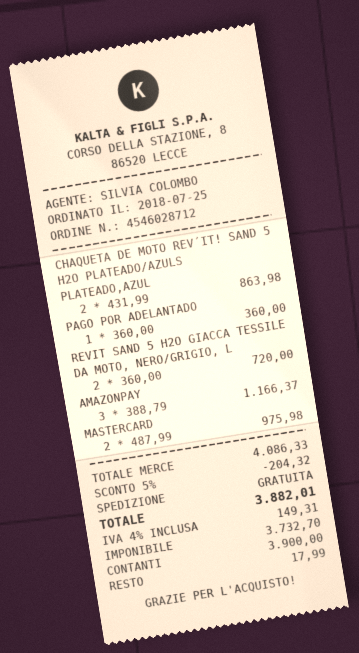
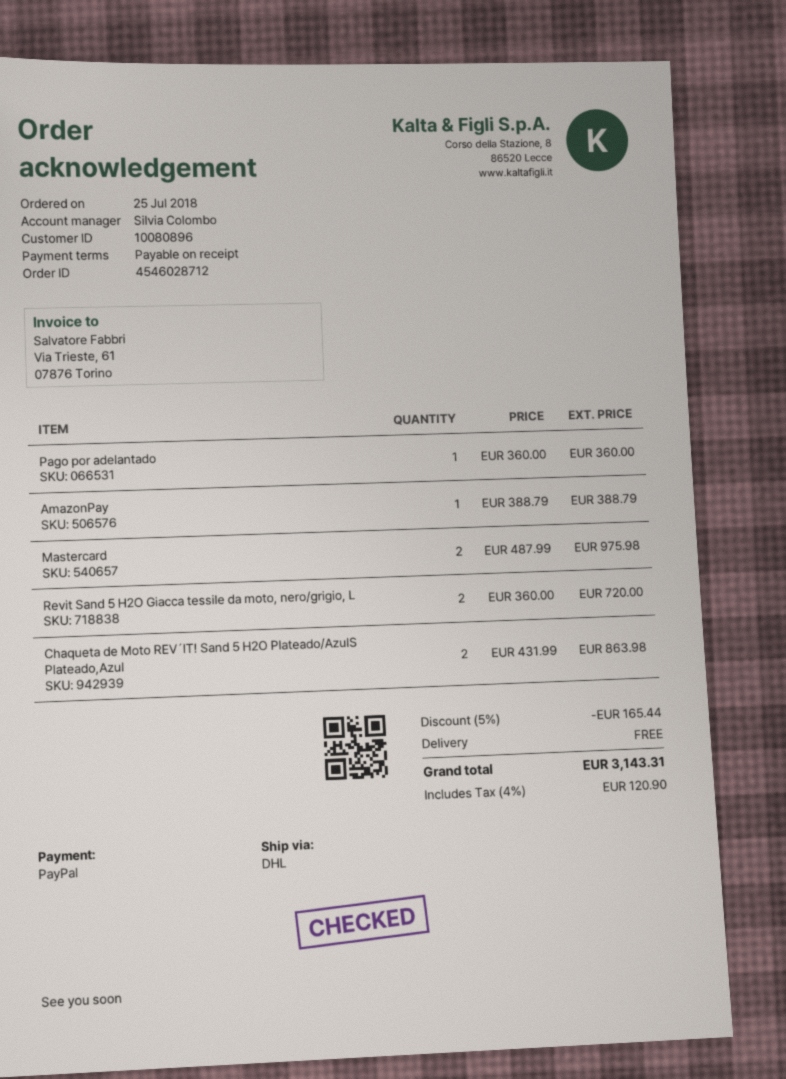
payment method: cash -> PayPal
AMAZONPAY: 3 x 388.79 = 1166.37 -> 1 x 388.79 = 388.79
discount: 5% = 204.32 -> 5% = 165.44
tax: 4% = 149.31 -> 4% = 120.90
total: 3882.01 -> 3143.31

